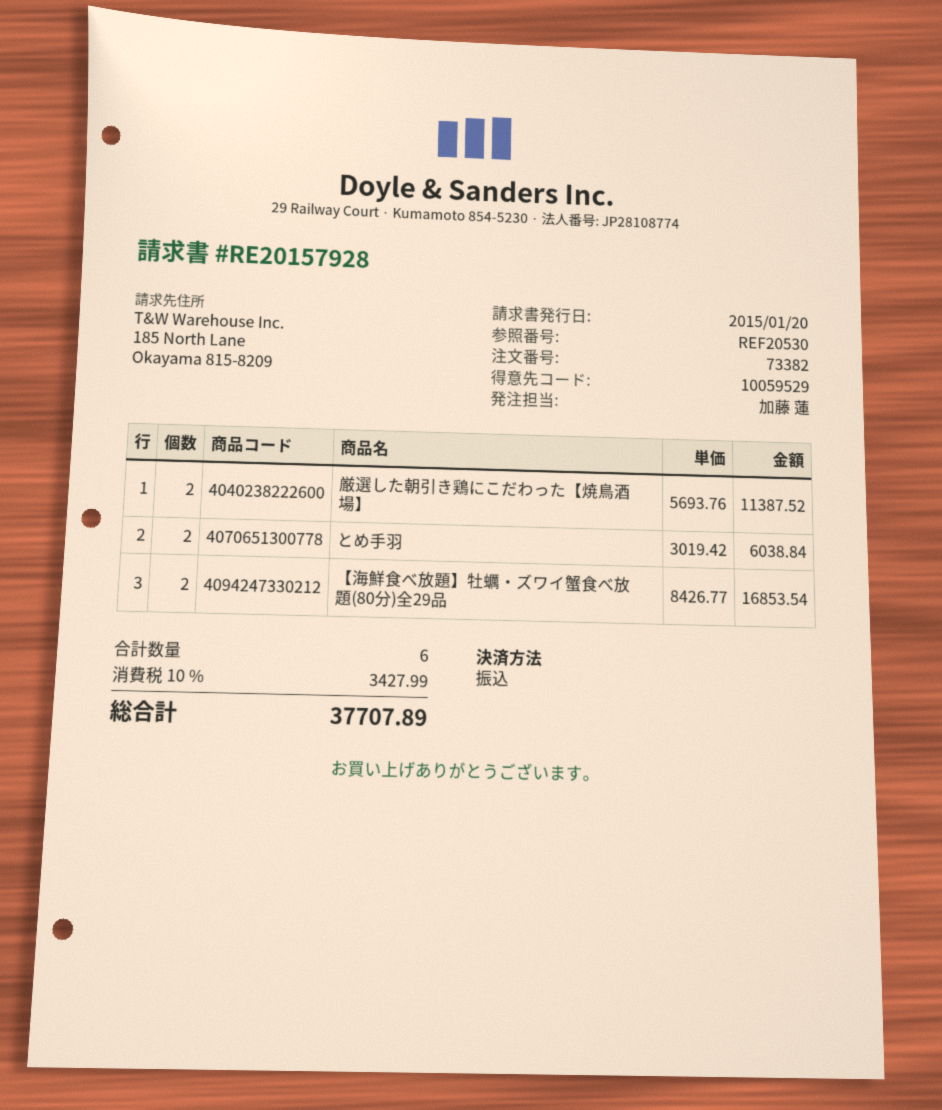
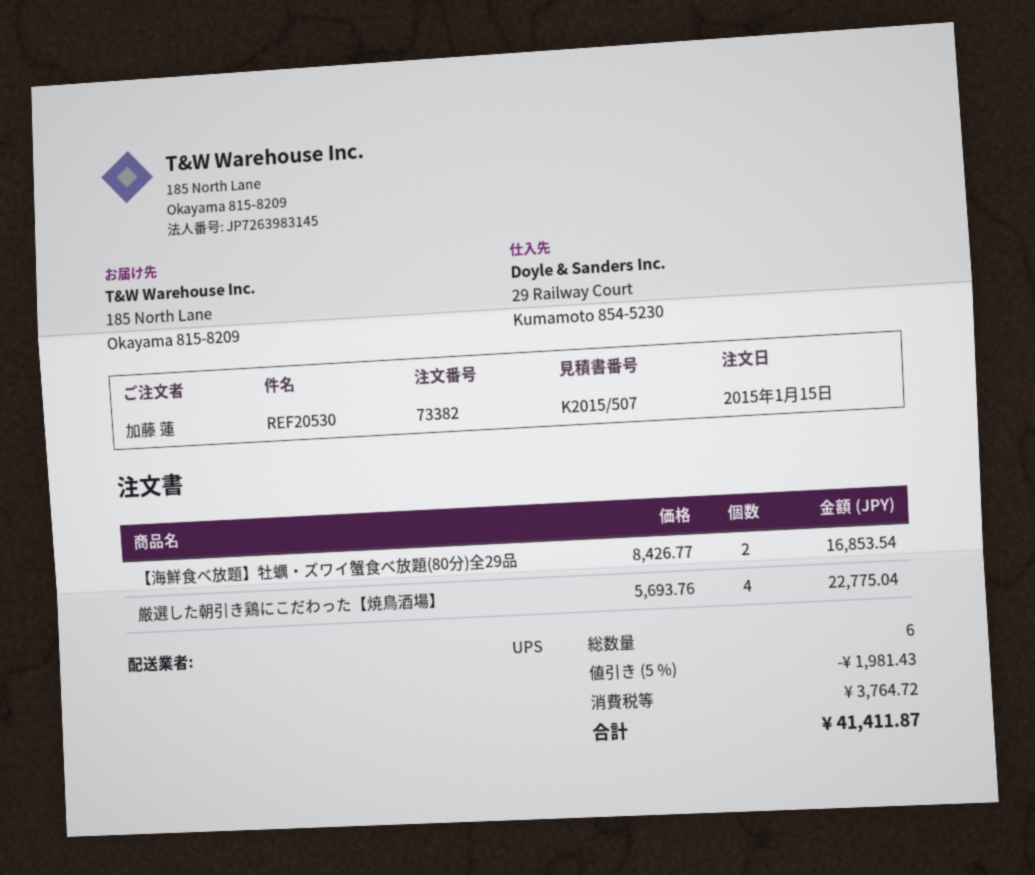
厳選した朝引き鶏にこだわった【焼鳥酒場】: 2 x 5693.76 = 11387.52 -> 4 x 5693.76 = 22775.04
とめ手羽: 2 x 3019.42 = 6038.84 -> none
discount: none -> 5% = 1981.43
tax: 3427.99 -> 3764.72
total: 37707.89 -> 41411.87

